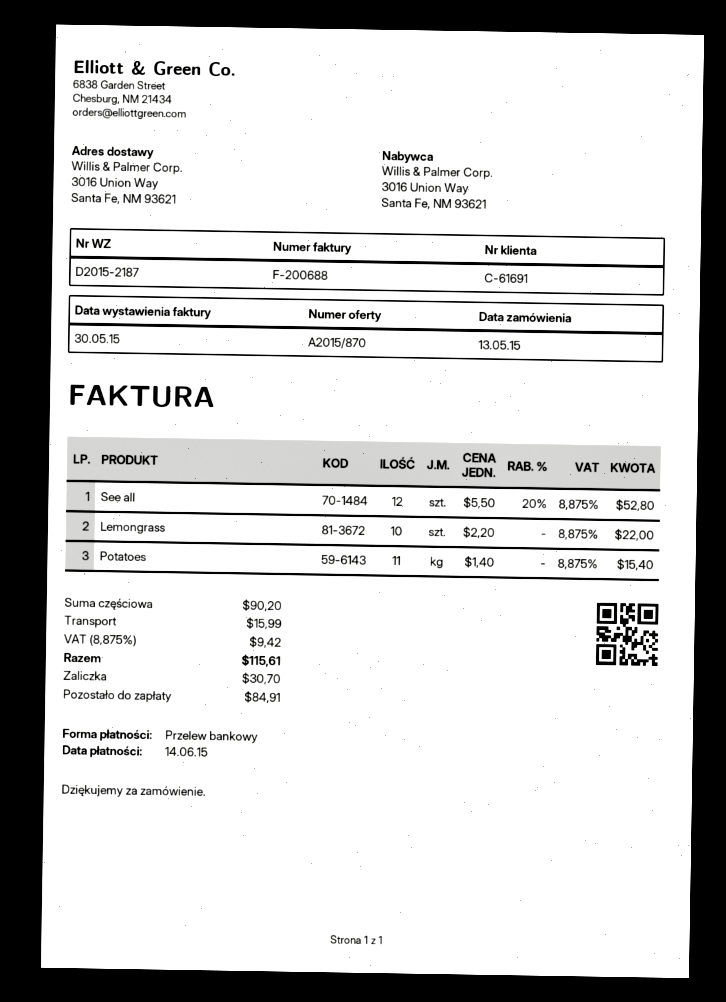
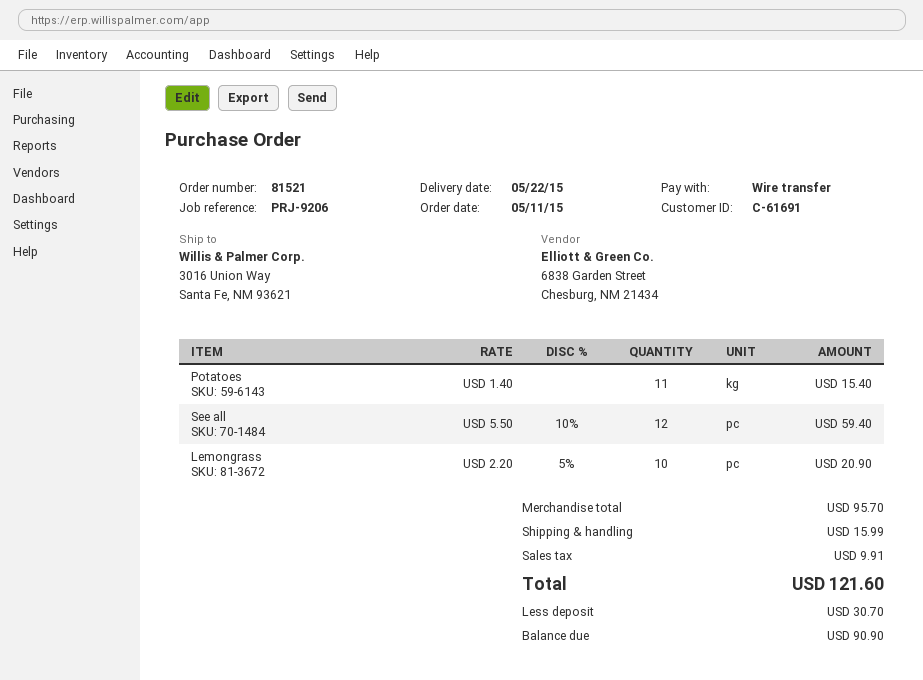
order date: 2015-05-13 -> 2015-05-11
See all: 12 x 5.50 - 20% = 52.80 -> 12 x 5.50 - 10% = 59.40
Lemongrass: 10 x 2.20 = 22.00 -> 10 x 2.20 - 5% = 20.90
subtotal: 90.20 -> 95.70
tax: 9.42 -> 9.91
total: 115.61 -> 121.60
balance: 84.91 -> 90.90

